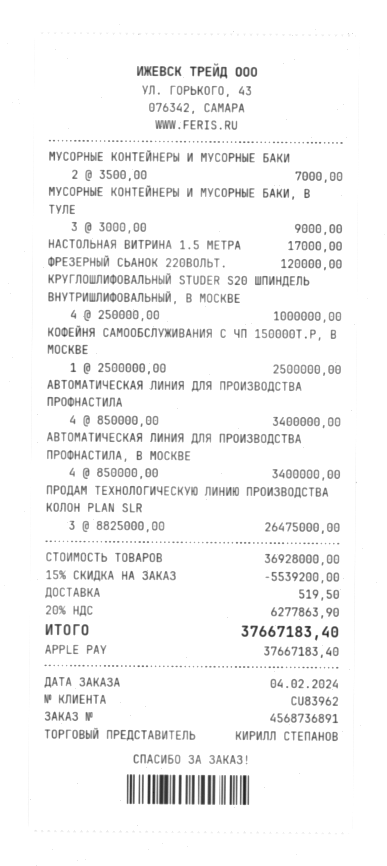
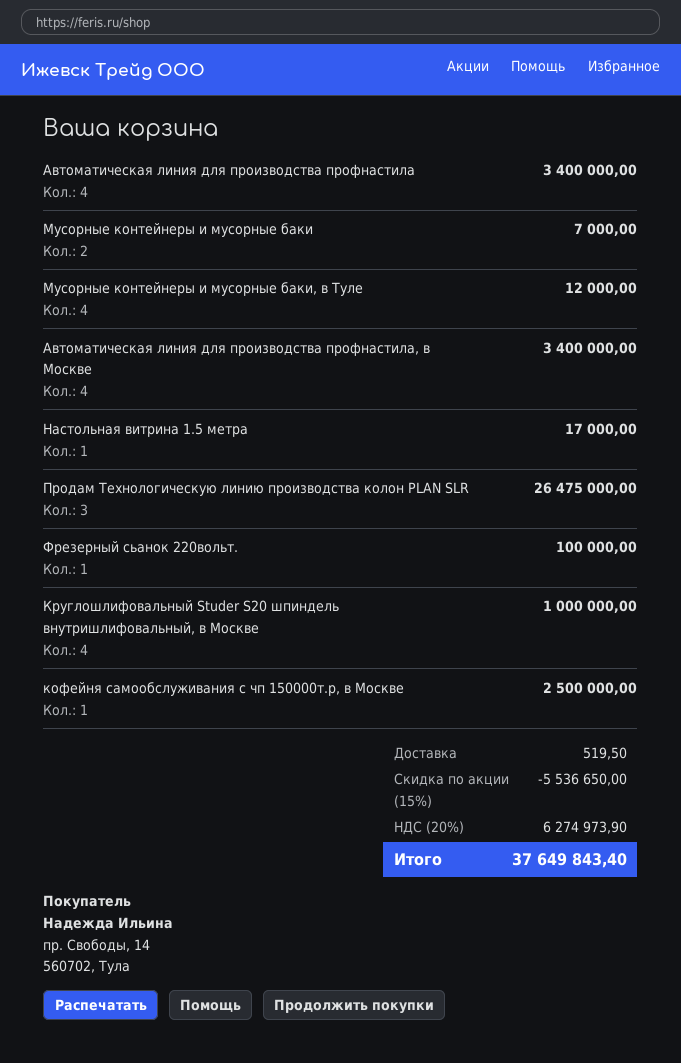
МУСОРНЫЕ КОНТЕЙНЕРЫ И МУСОРНЫЕ БАКИ, В ТУЛЕ: 3 for 9000.00 -> 4 for 12000.00
ФРЕЗЕРНЫЙ СЬАНОК 220ВОЛЬТ.: 1 for 120000.00 -> 1 for 100000.00
discount: 15% = 5539200.00 -> 15% = 5536650.00
tax: 20% = 6277863.90 -> 20% = 6274973.90
total: 37667183.40 -> 37649843.40

